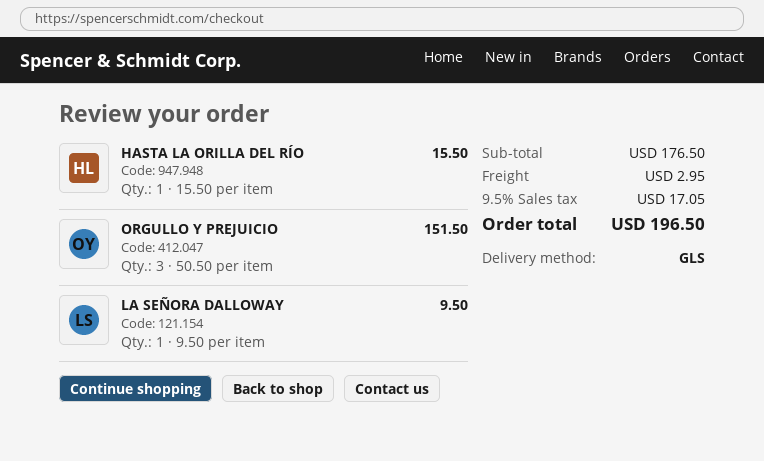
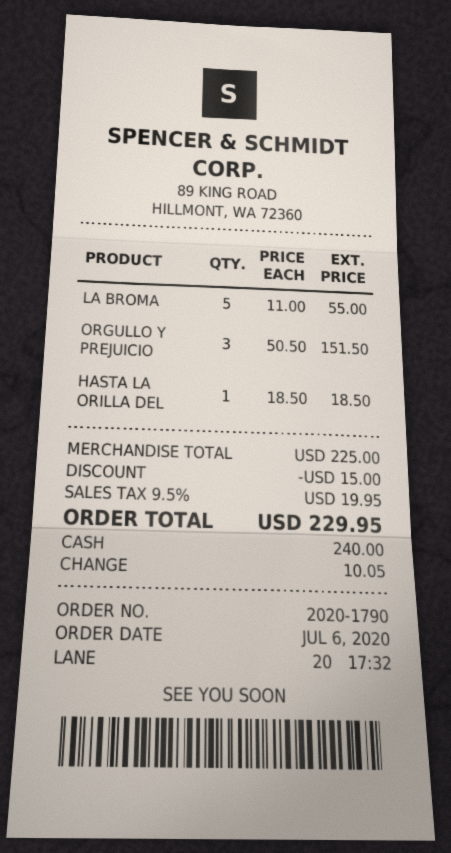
HASTA LA ORILLA DEL RÍO: 1 x 15.50 = 15.50 -> 1 x 18.50 = 18.50
LA SEÑORA DALLOWAY: 1 x 9.50 = 9.50 -> none
LA BROMA: none -> 5 x 11.00 = 55.00
subtotal: 176.50 -> 225.00
discount: none -> 15.00
shipping: 2.95 -> none
tax: 9.5% = 17.05 -> 9.5% = 19.95
total: 196.50 -> 229.95

